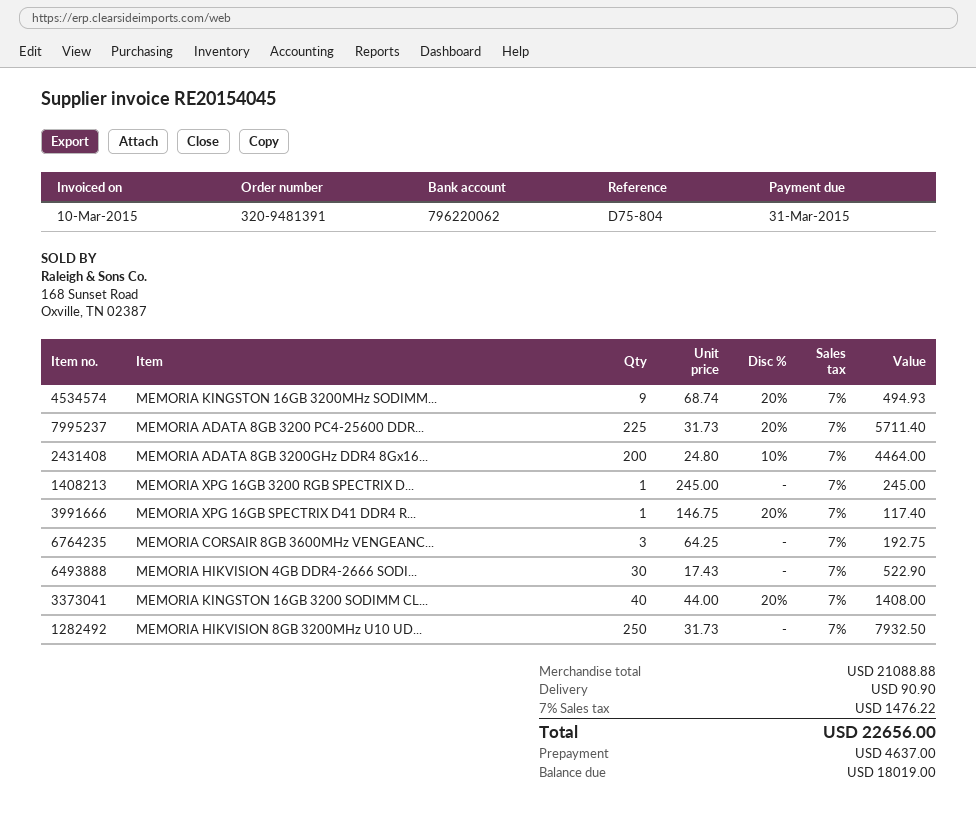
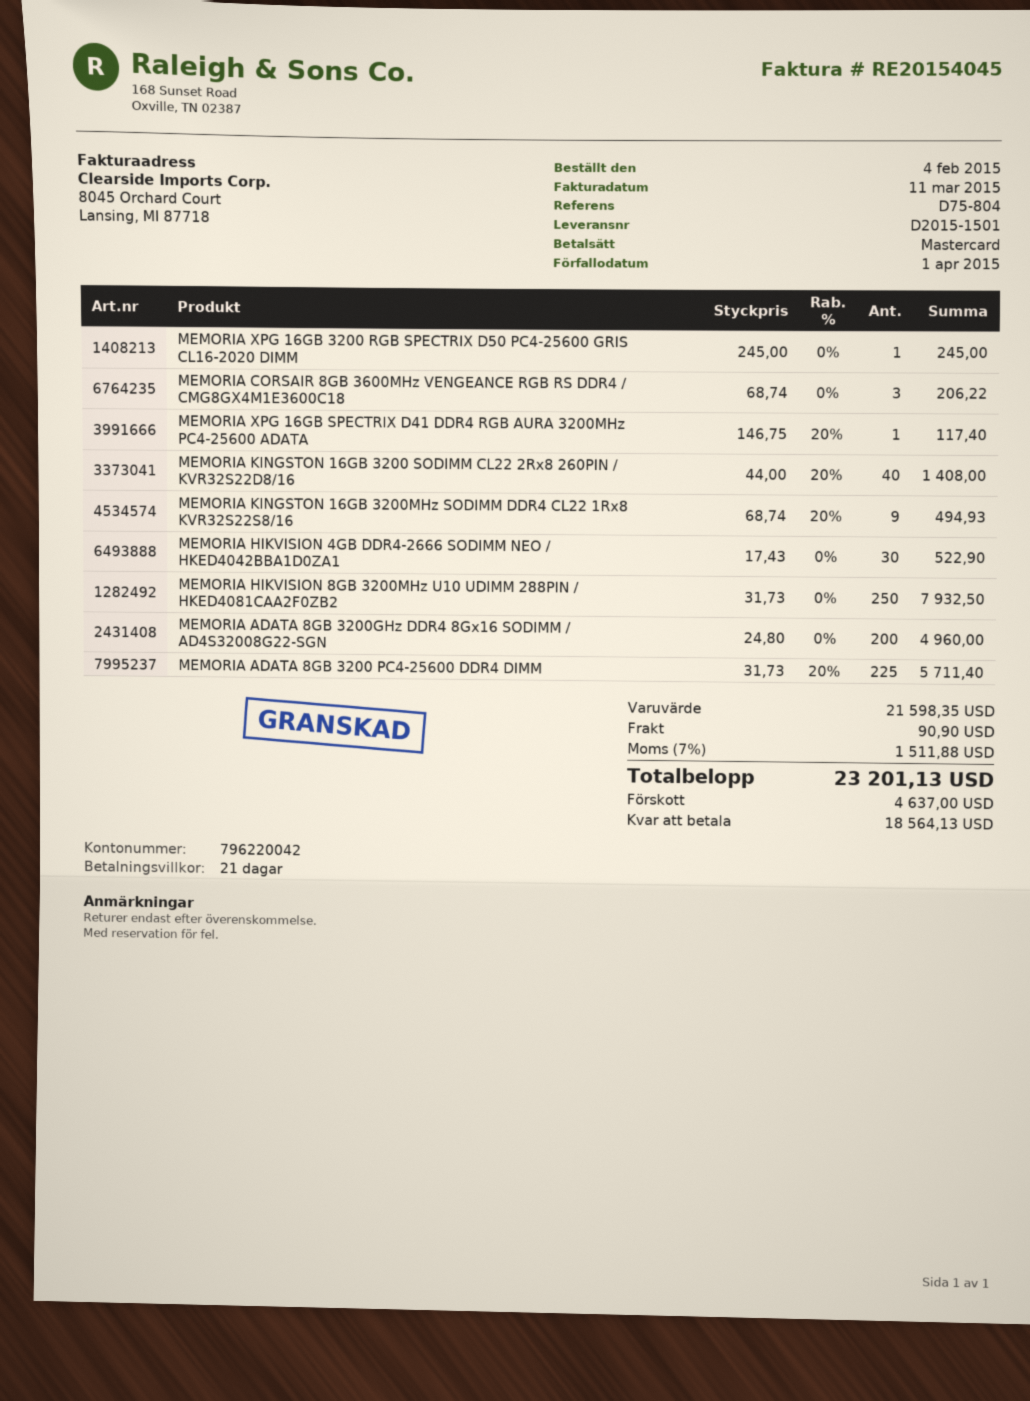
invoice date: 2015-03-10 -> 2015-03-11
due date: 2015-03-31 -> 2015-04-01
bank account: 796220062 -> 796220042
MEMORIA ADATA 8GB 3200GHz DDR4 8Gx16...: 200 x 24.80 - 10% = 4464.00 -> 200 x 24.80 = 4960.00
MEMORIA CORSAIR 8GB 3600MHz VENGEANC...: 3 x 64.25 = 192.75 -> 3 x 68.74 = 206.22
subtotal: 21088.88 -> 21598.35
tax: 7% = 1476.22 -> 7% = 1511.88
total: 22656.00 -> 23201.13
balance: 18019.00 -> 18564.13

